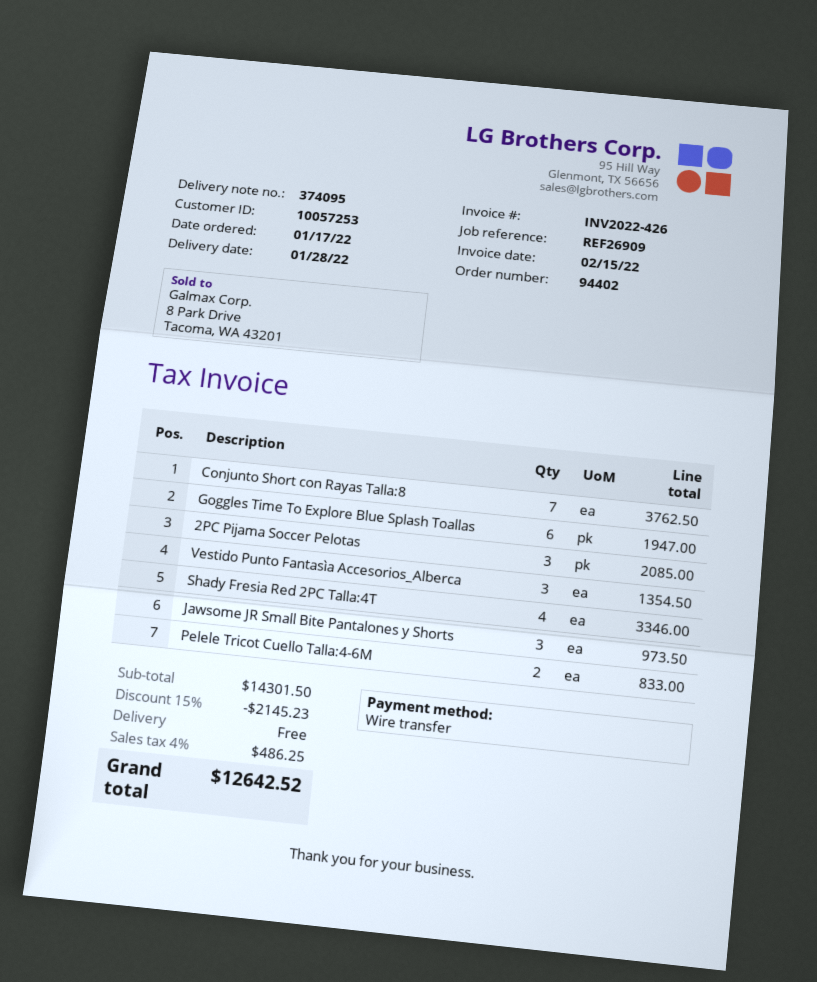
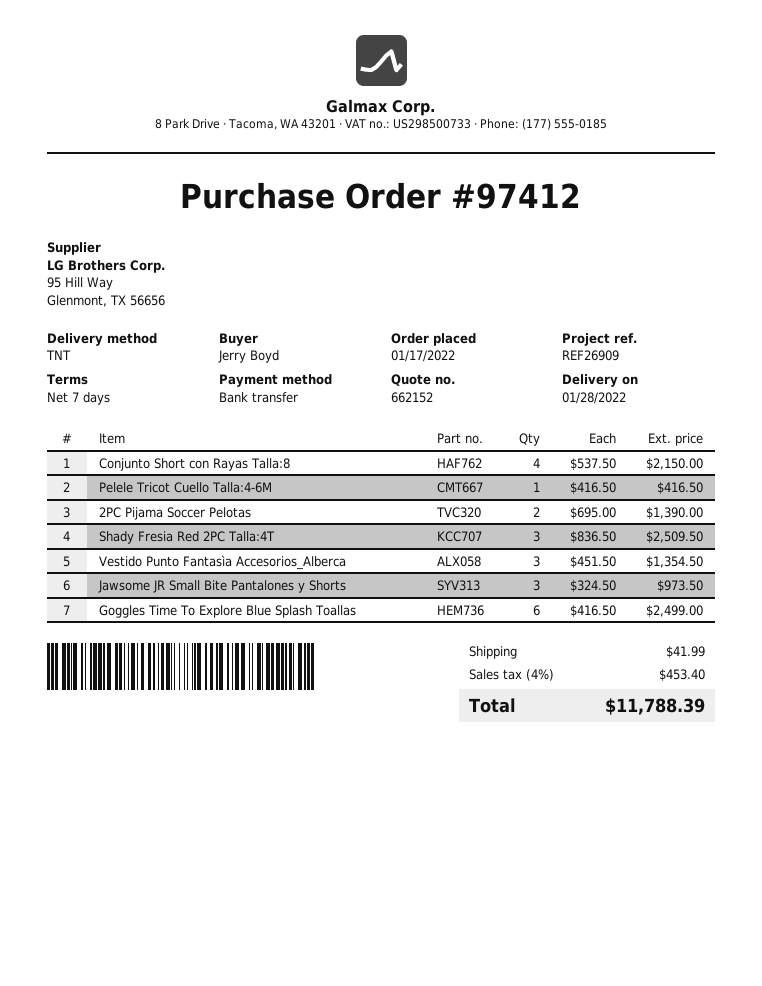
order number: 94402 -> 97412
Conjunto Short con Rayas Talla:8: 7 for 3762.50 -> 4 for 2150.00
Goggles Time To Explore Blue Splash Toallas: 6 for 1947.00 -> 6 for 2499.00
2PC Pijama Soccer Pelotas: 3 for 2085.00 -> 2 for 1390.00
Shady Fresia Red 2PC Talla:4T: 4 for 3346.00 -> 3 for 2509.50
Pelele Tricot Cuello Talla:4-6M: 2 for 833.00 -> 1 for 416.50
discount: 15% = 2145.23 -> none
shipping: 0.00 -> 41.99
tax: 4% = 486.25 -> 4% = 453.40
total: 12642.52 -> 11788.39

